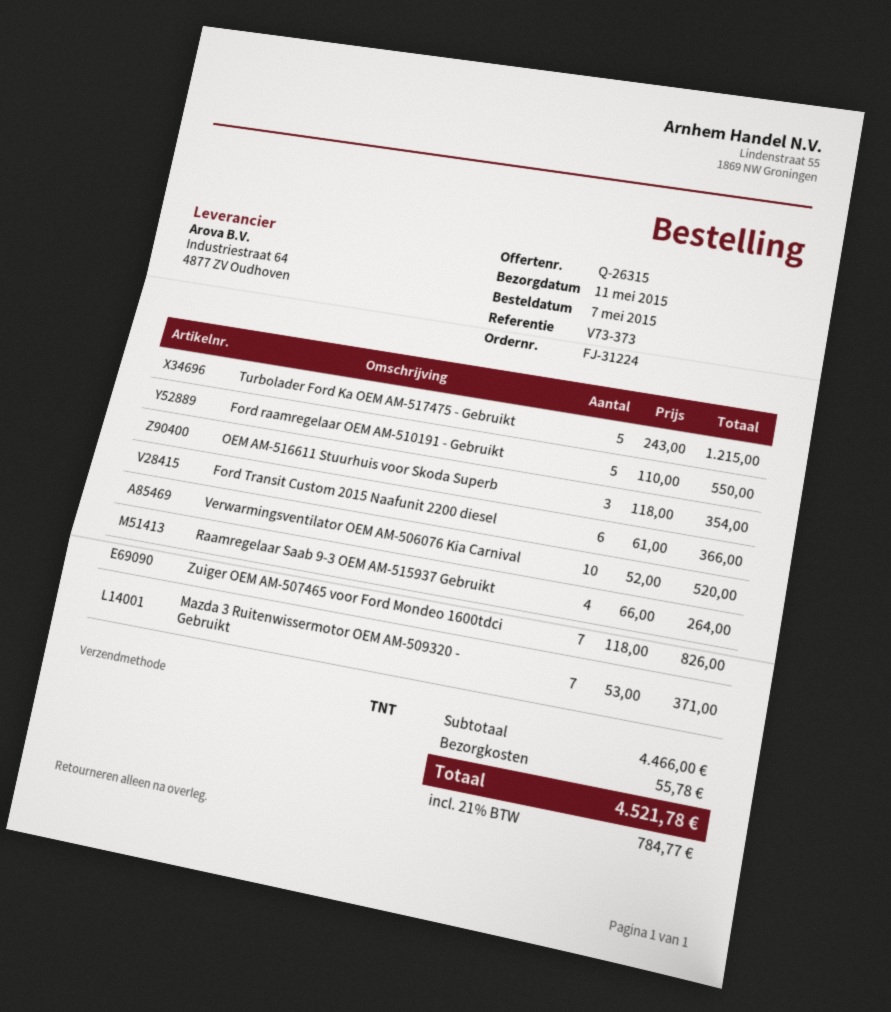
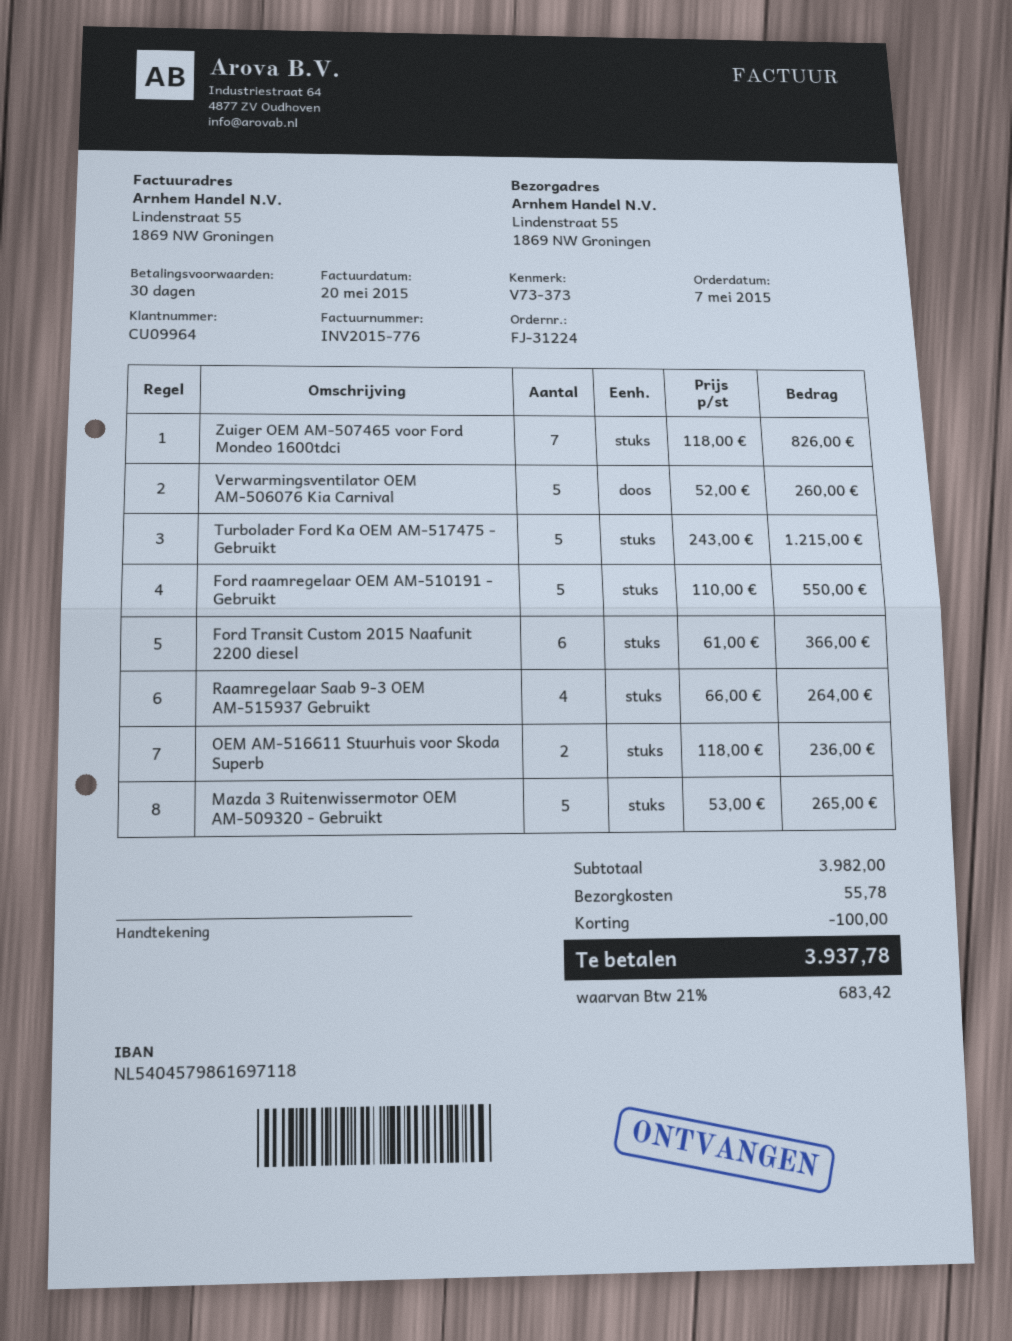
OEM AM-516611 Stuurhuis voor Skoda Superb: 3 x 118.00 = 354.00 -> 2 x 118.00 = 236.00
Verwarmingsventilator OEM AM-506076 Kia Carnival: 10 x 52.00 = 520.00 -> 5 x 52.00 = 260.00
Mazda 3 Ruitenwissermotor OEM AM-509320 - Gebruikt: 7 x 53.00 = 371.00 -> 5 x 53.00 = 265.00
subtotal: 4466.00 -> 3982.00
discount: none -> 100.00
tax: 21% = 784.77 -> 21% = 683.42
total: 4521.78 -> 3937.78

